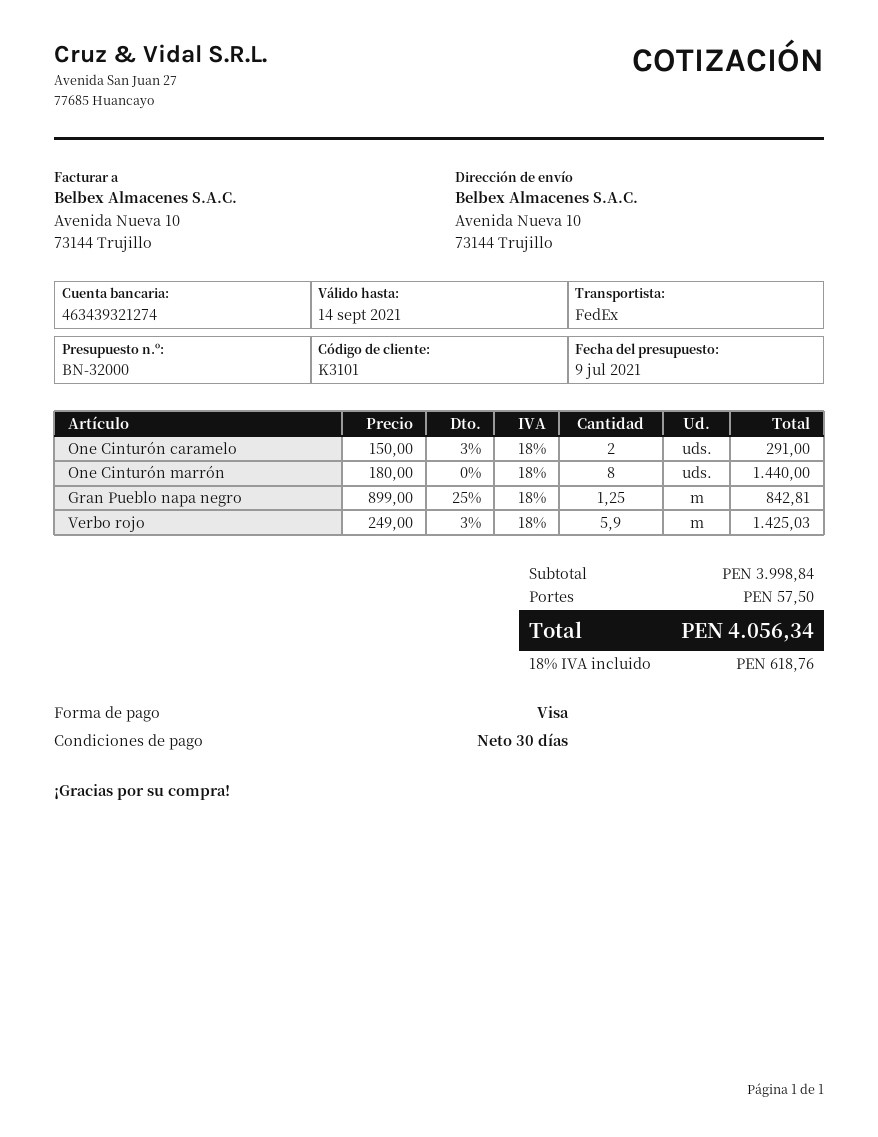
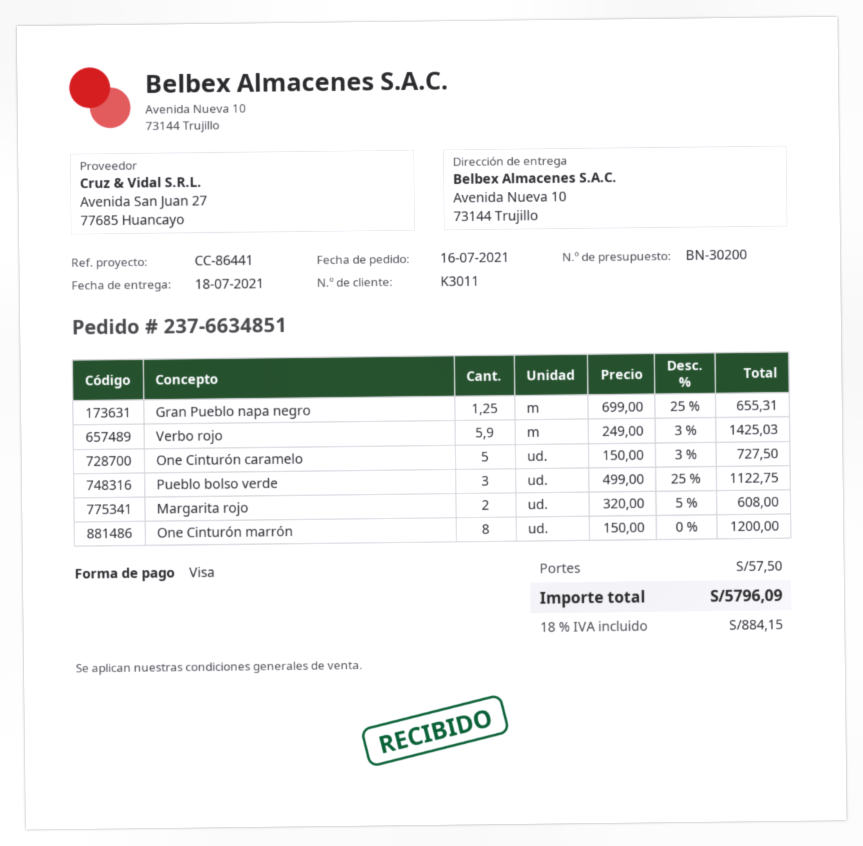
quote number: BN-32000 -> BN-30200
customer number: K3101 -> K3011
One Cinturón caramelo: 2 x 150.00 - 3% = 291.00 -> 5 x 150.00 - 3% = 727.50
One Cinturón marrón: 8 x 180.00 = 1440.00 -> 8 x 150.00 = 1200.00
Gran Pueblo napa negro: 1.25 x 899.00 - 25% = 842.81 -> 1.25 x 699.00 - 25% = 655.31
Pueblo bolso verde: none -> 3 x 499.00 - 25% = 1122.75
Margarita rojo: none -> 2 x 320.00 - 5% = 608.00
tax: 18% = 618.76 -> 18% = 884.15
total: 4056.34 -> 5796.09

